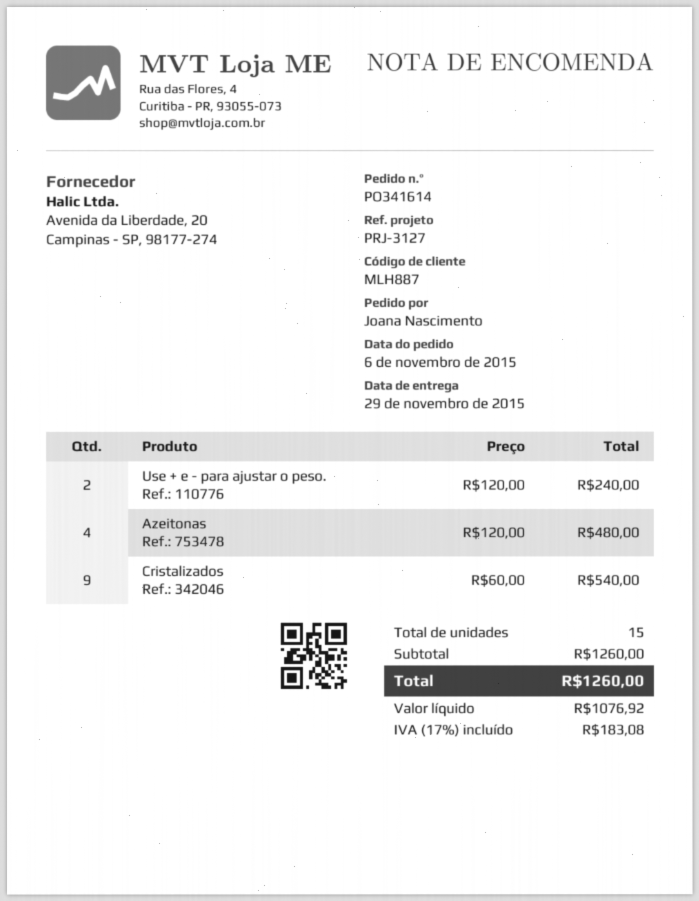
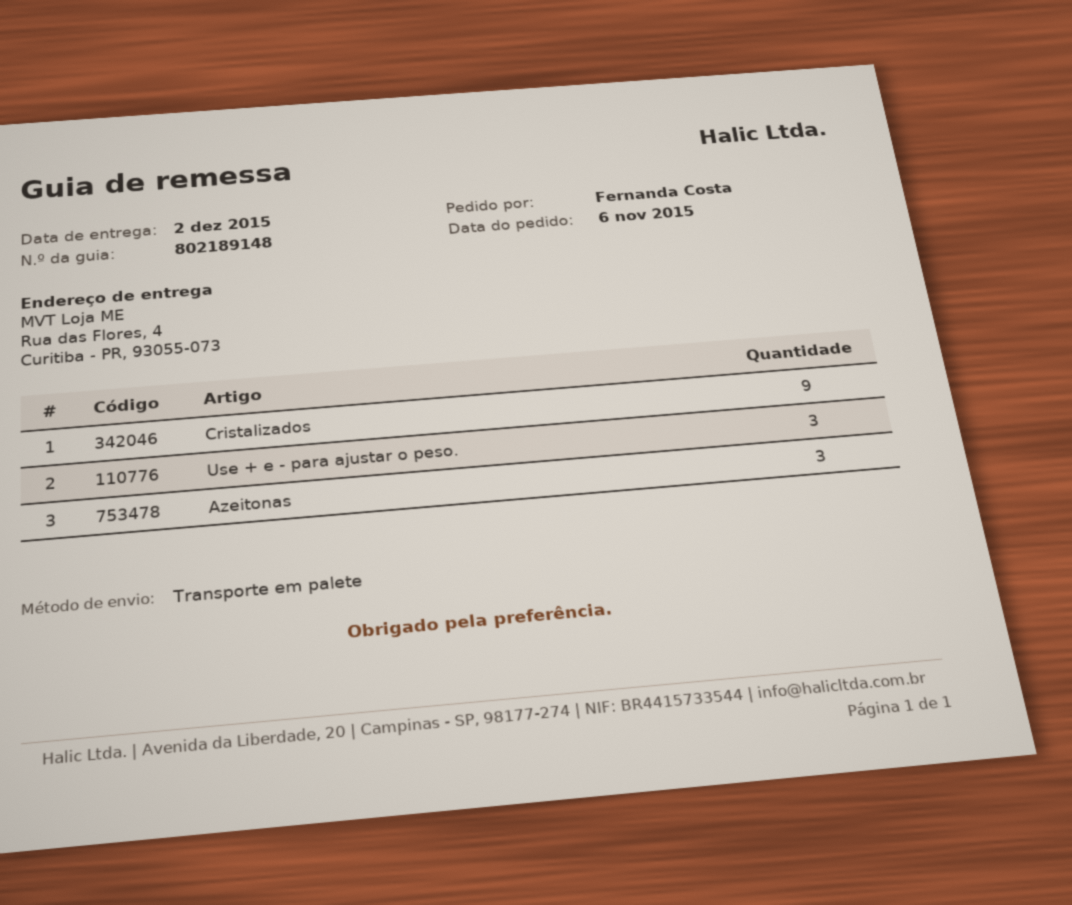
delivery date: 2015-11-29 -> 2015-12-02
ordered by: Joana Nascimento -> Fernanda Costa
Use + e - para ajustar o peso.: 2 -> 3
Azeitonas: 4 -> 3

